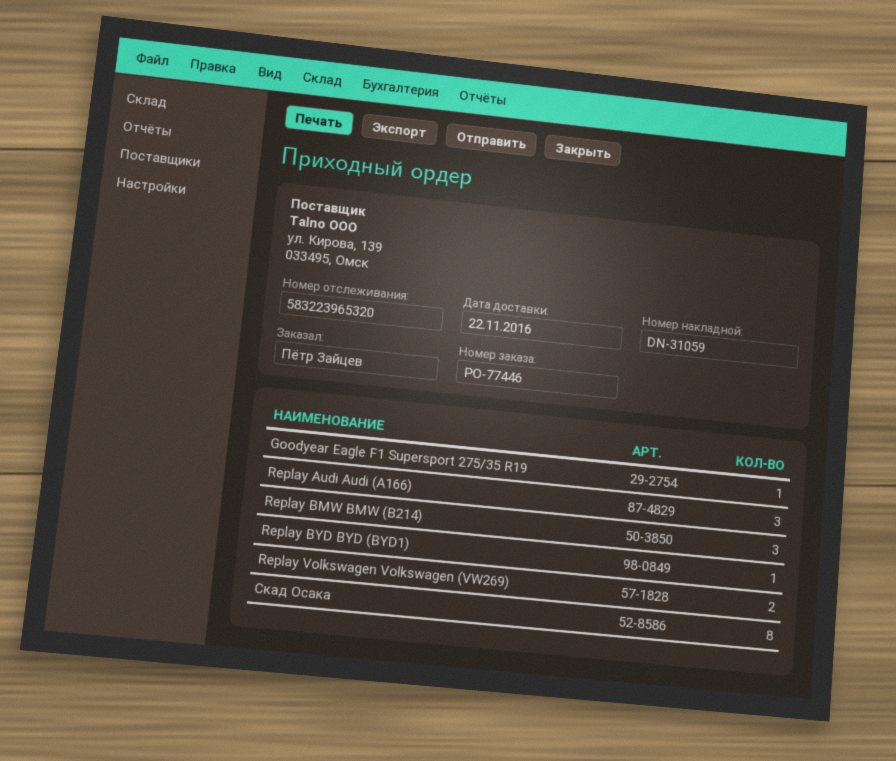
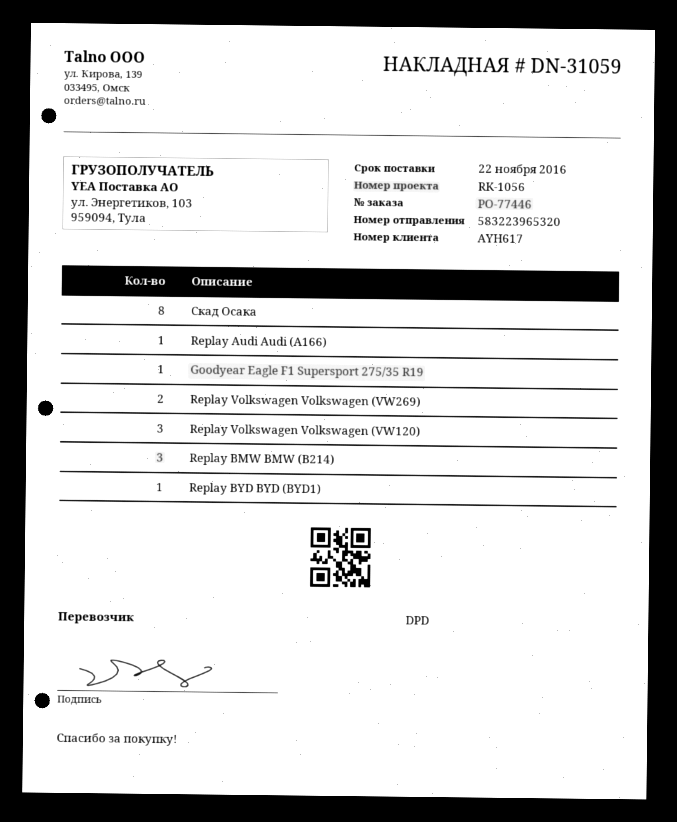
Replay Audi Audi (A166): 3 -> 1
Replay Volkswagen Volkswagen (VW120): none -> 3

